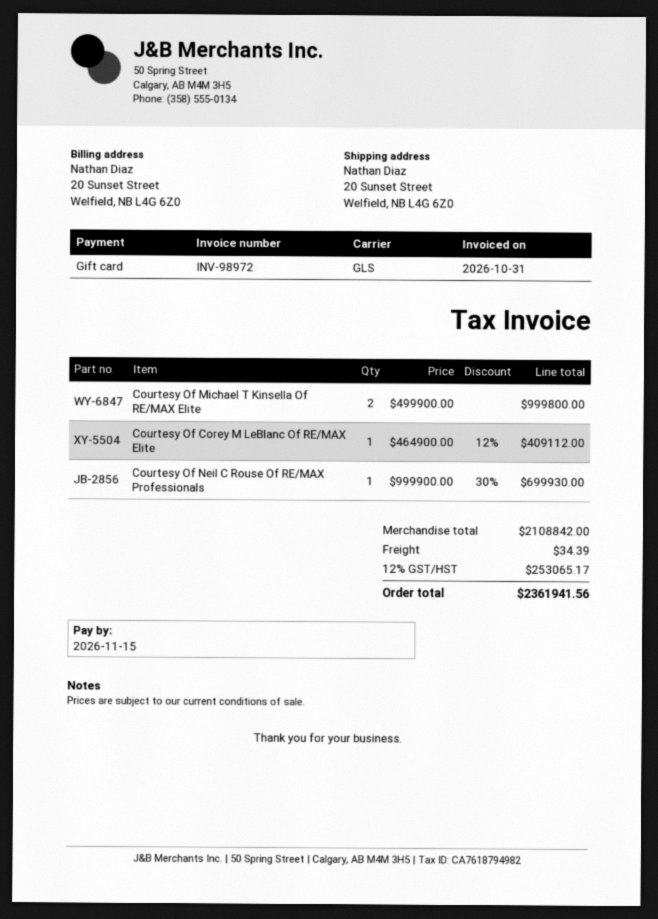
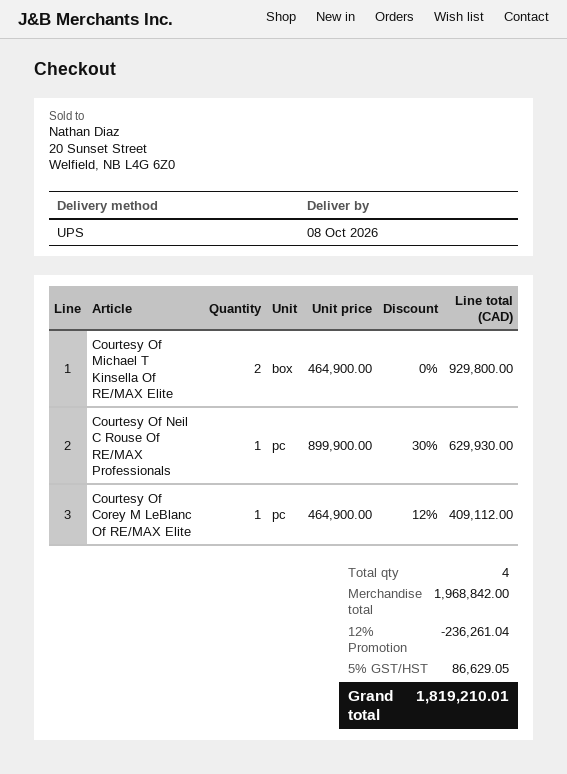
shipping method: GLS -> UPS
Courtesy Of Michael T Kinsella Of RE/MAX Elite: 2 x 499900.00 = 999800.00 -> 2 x 464900.00 = 929800.00
Courtesy Of Neil C Rouse Of RE/MAX Professionals: 1 x 999900.00 - 30% = 699930.00 -> 1 x 899900.00 - 30% = 629930.00
subtotal: 2108842.00 -> 1968842.00
discount: none -> 12% = 236261.04
shipping: 34.39 -> none
tax: 12% = 253065.17 -> 5% = 86629.05
total: 2361941.56 -> 1819210.01

